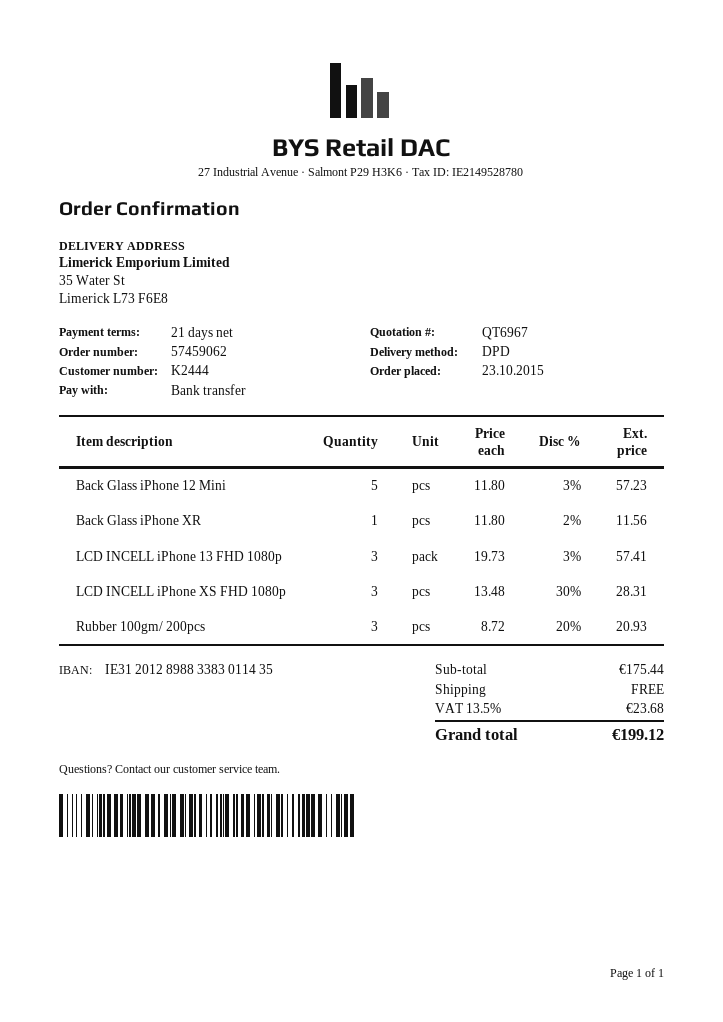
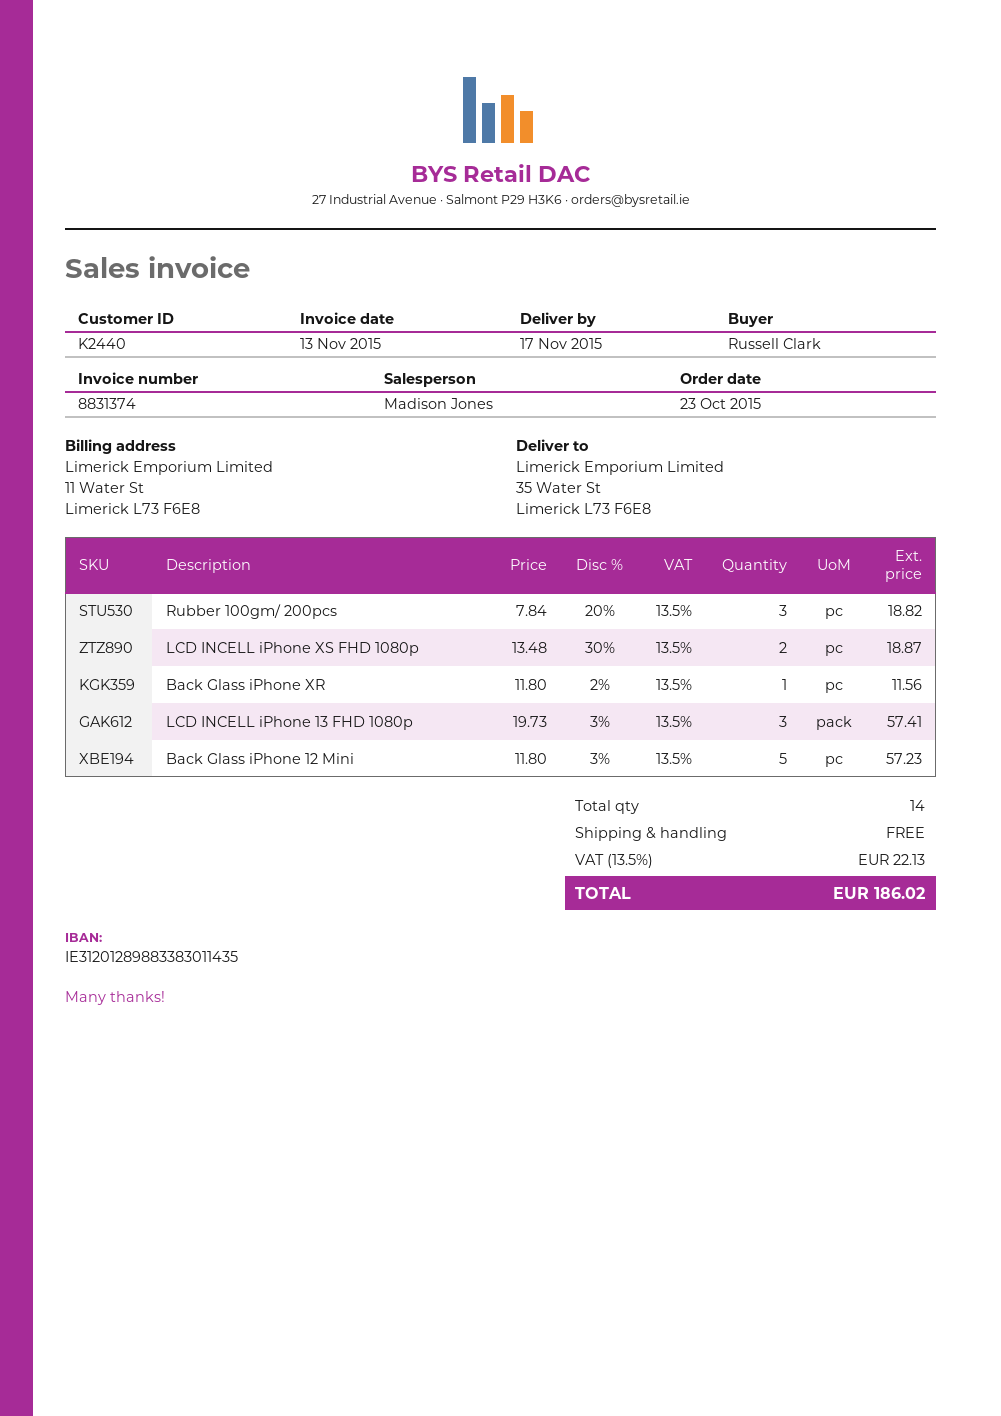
customer number: K2444 -> K2440
LCD INCELL iPhone XS FHD 1080p: 3 x 13.48 - 30% = 28.31 -> 2 x 13.48 - 30% = 18.87
Rubber 100gm/ 200pcs: 3 x 8.72 - 20% = 20.93 -> 3 x 7.84 - 20% = 18.82
tax: 13.5% = 23.68 -> 13.5% = 22.13
total: 199.12 -> 186.02

